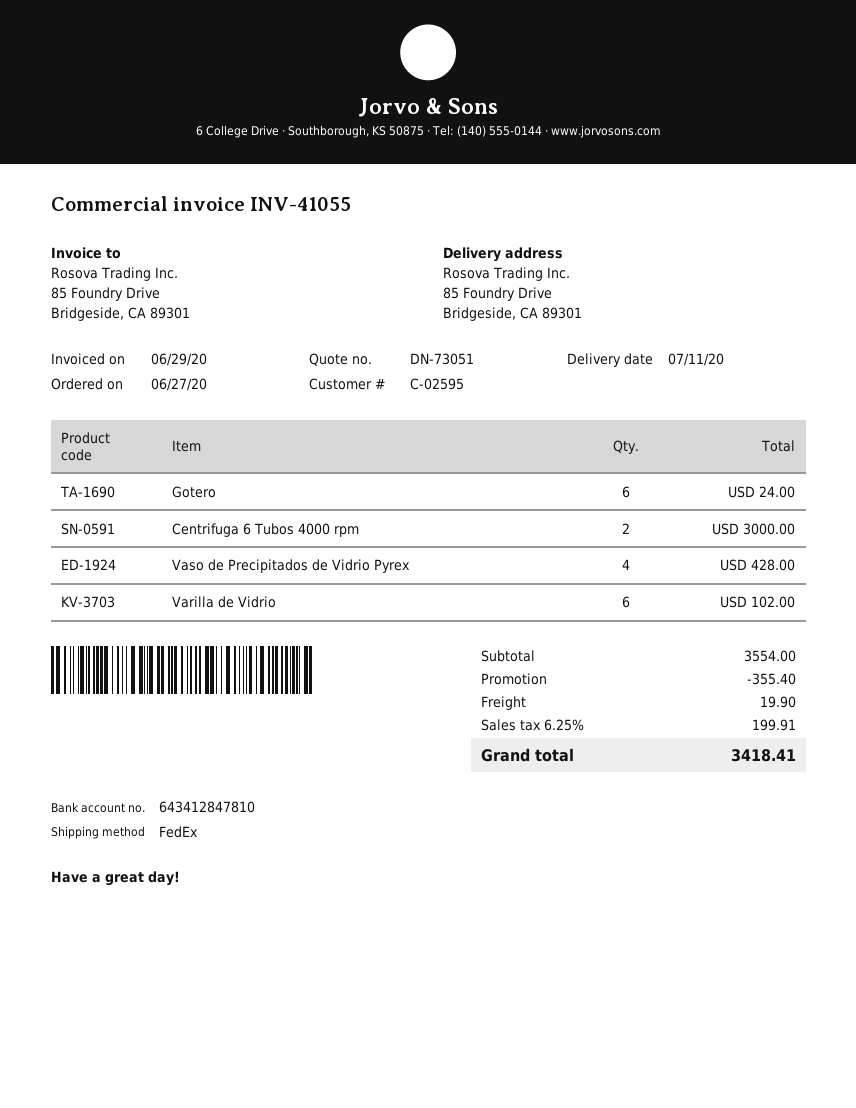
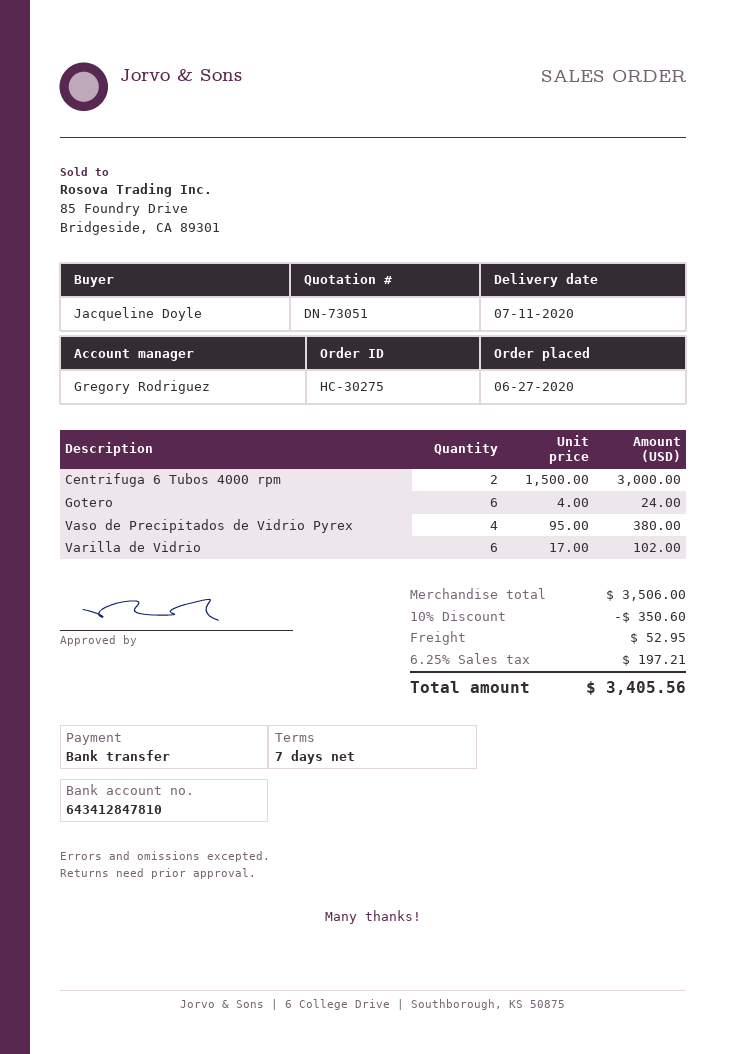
Vaso de Precipitados de Vidrio Pyrex: 4 for 428.00 -> 4 for 380.00
subtotal: 3554.00 -> 3506.00
discount: 355.40 -> 350.60
shipping: 19.90 -> 52.95
tax: 6.25% = 199.91 -> 6.25% = 197.21
total: 3418.41 -> 3405.56

